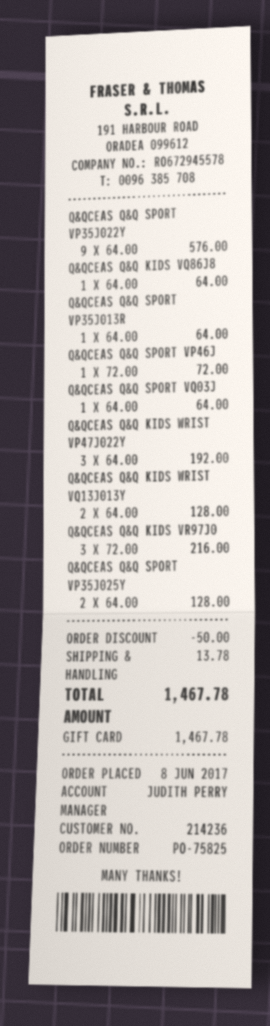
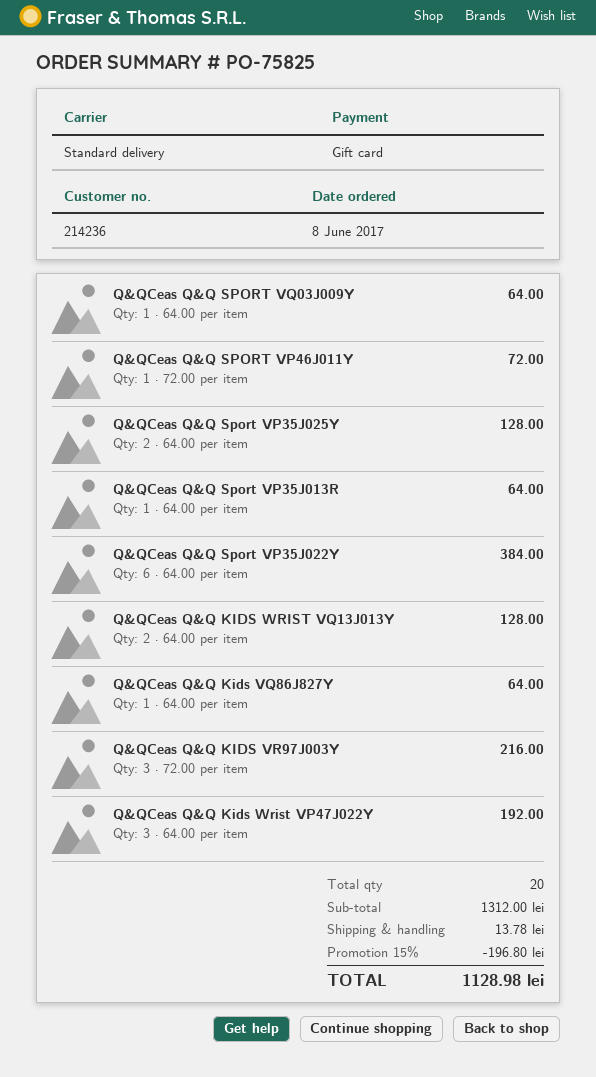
Q&QCEAS Q&Q SPORT VP35J022Y: 9 x 64.00 = 576.00 -> 6 x 64.00 = 384.00
discount: 50.00 -> 196.80
total: 1467.78 -> 1128.98

